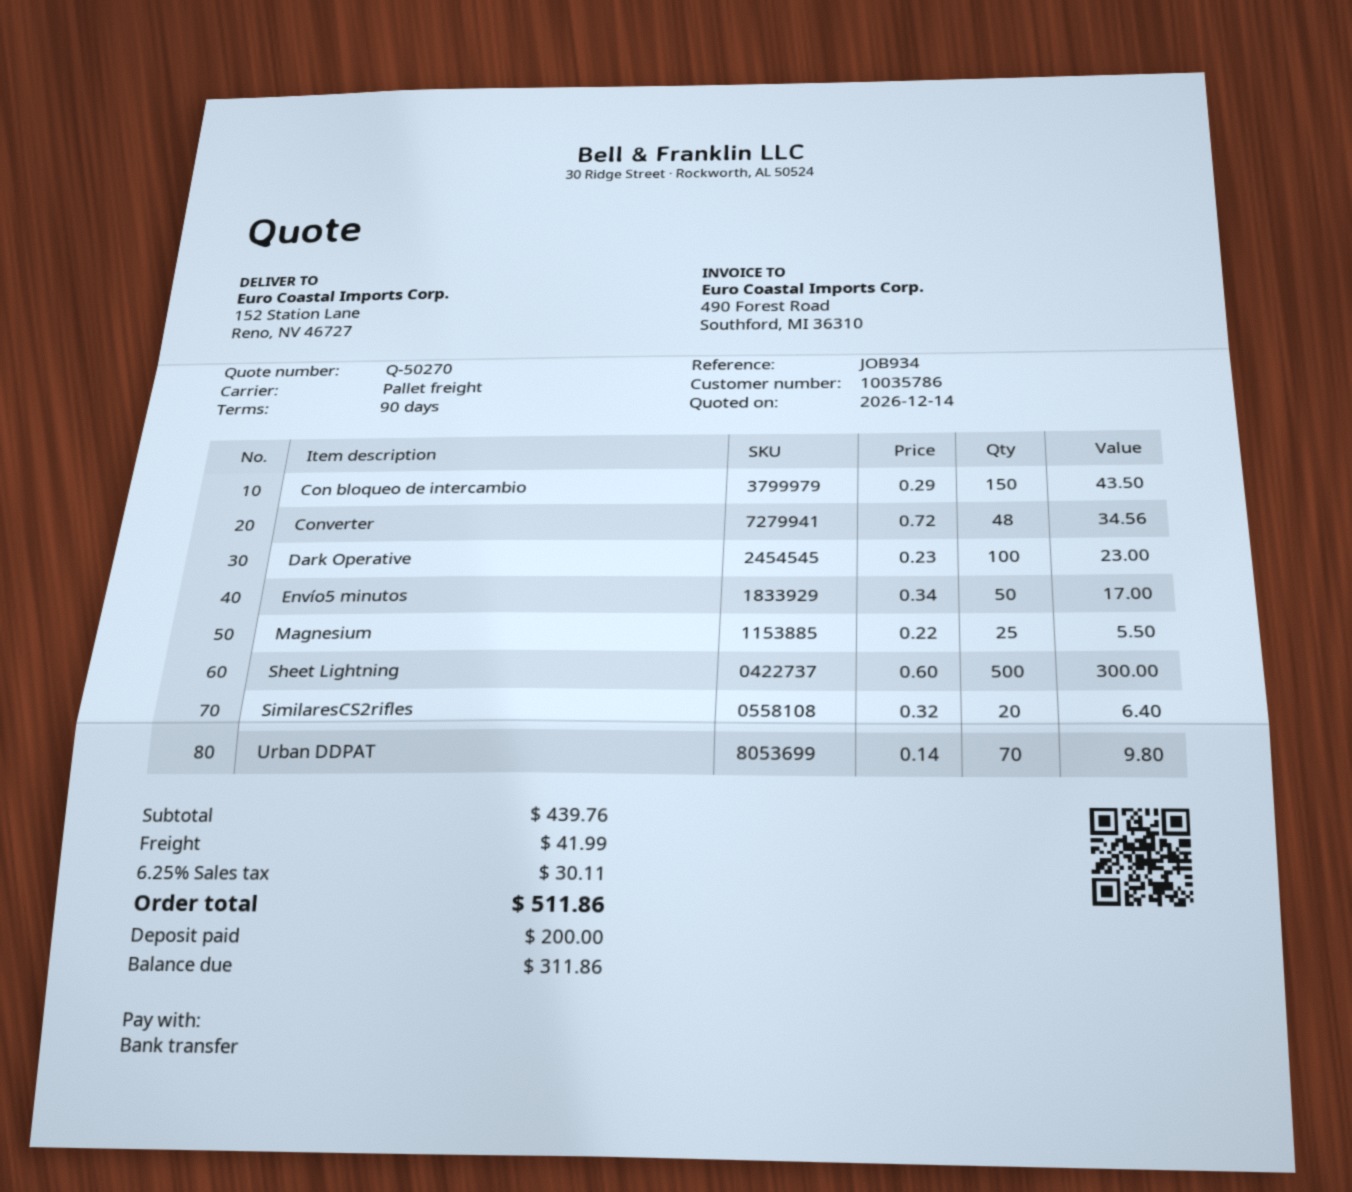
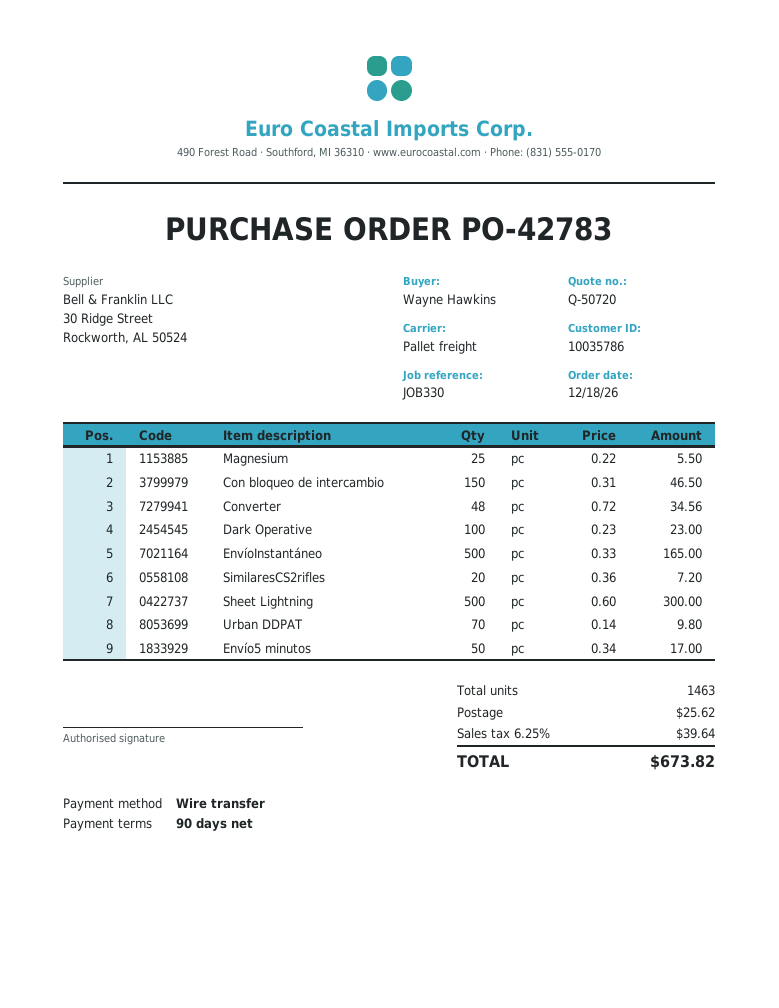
quote number: Q-50270 -> Q-50720
reference: JOB934 -> JOB330
Con bloqueo de intercambio: 150 x 0.29 = 43.50 -> 150 x 0.31 = 46.50
SimilaresCS2rifles: 20 x 0.32 = 6.40 -> 20 x 0.36 = 7.20
EnvíoInstantáneo: none -> 500 x 0.33 = 165.00
shipping: 41.99 -> 25.62
tax: 6.25% = 30.11 -> 6.25% = 39.64
total: 511.86 -> 673.82

